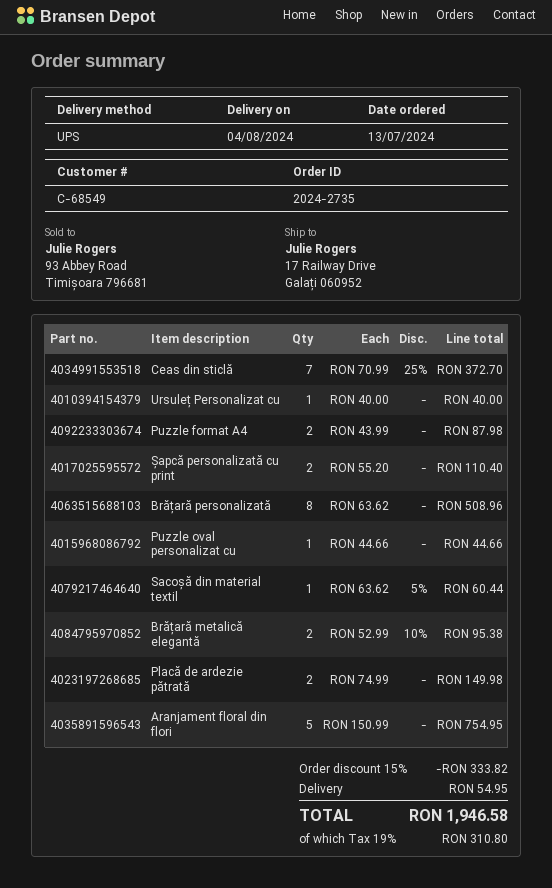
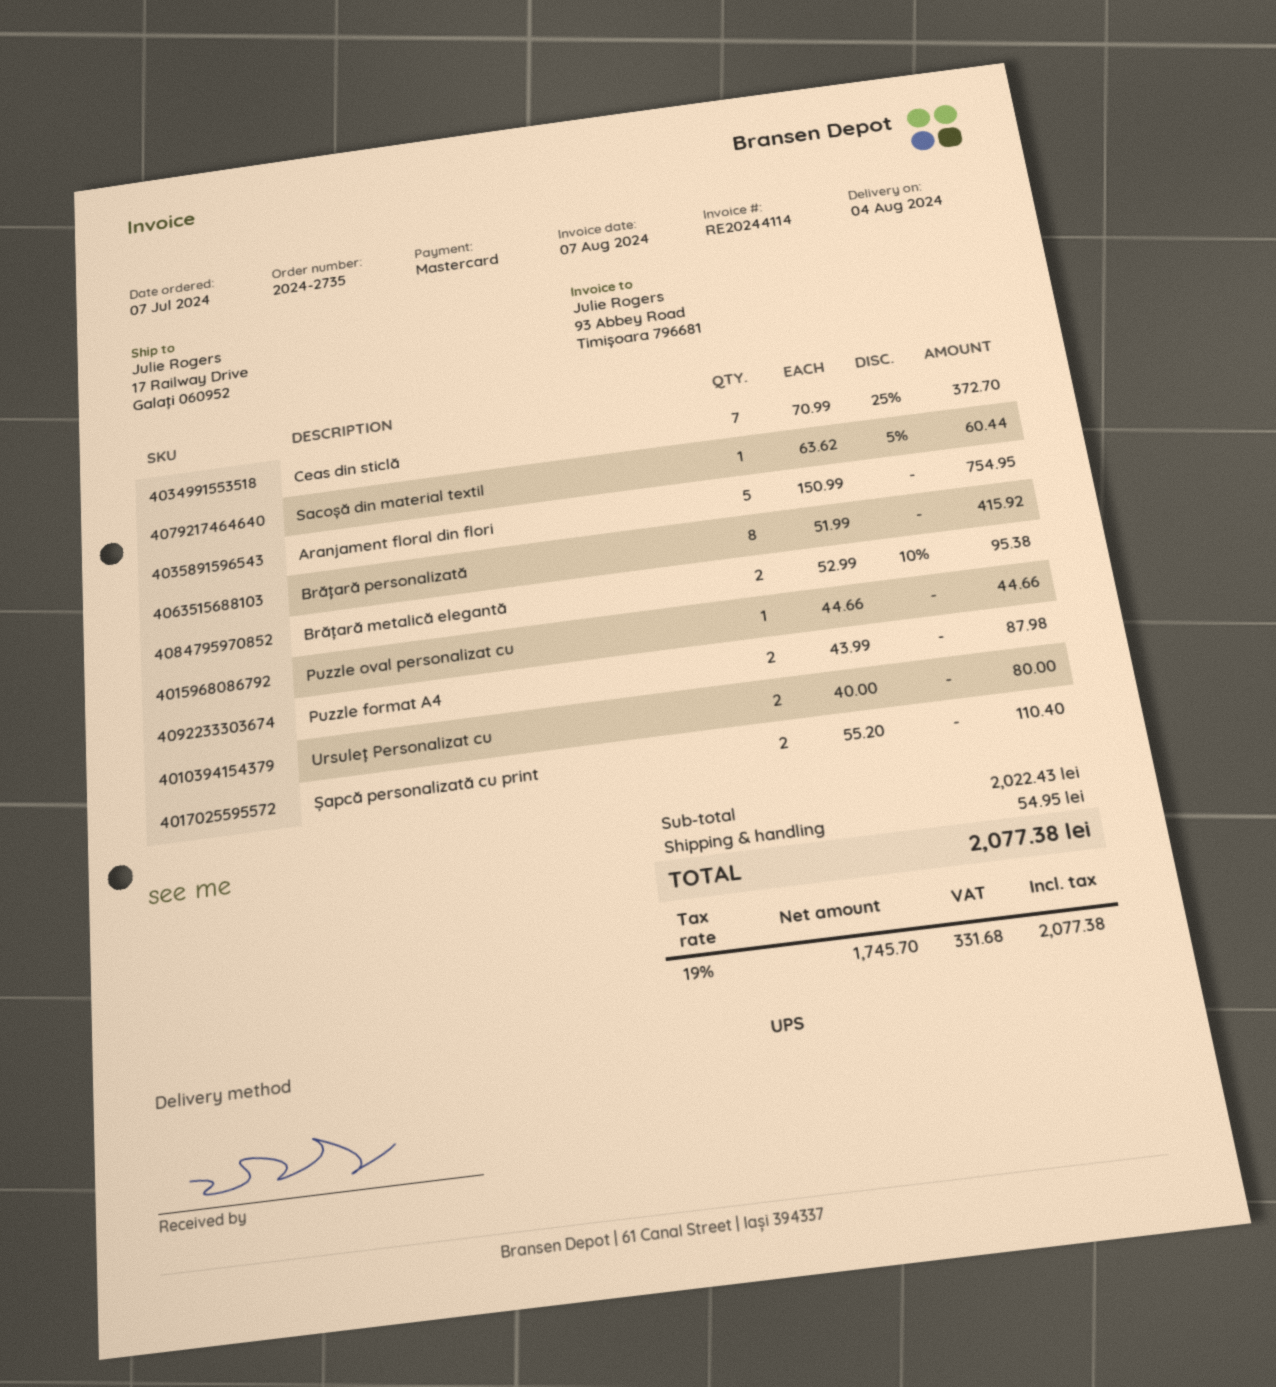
order date: 2024-07-13 -> 2024-07-07
Ursuleț Personalizat cu: 1 x 40.00 = 40.00 -> 2 x 40.00 = 80.00
Brățară personalizată: 8 x 63.62 = 508.96 -> 8 x 51.99 = 415.92
Placă de ardezie pătrată: 2 x 74.99 = 149.98 -> none
discount: 15% = 333.82 -> none
tax: 19% = 310.80 -> 19% = 331.68
total: 1946.58 -> 2077.38

